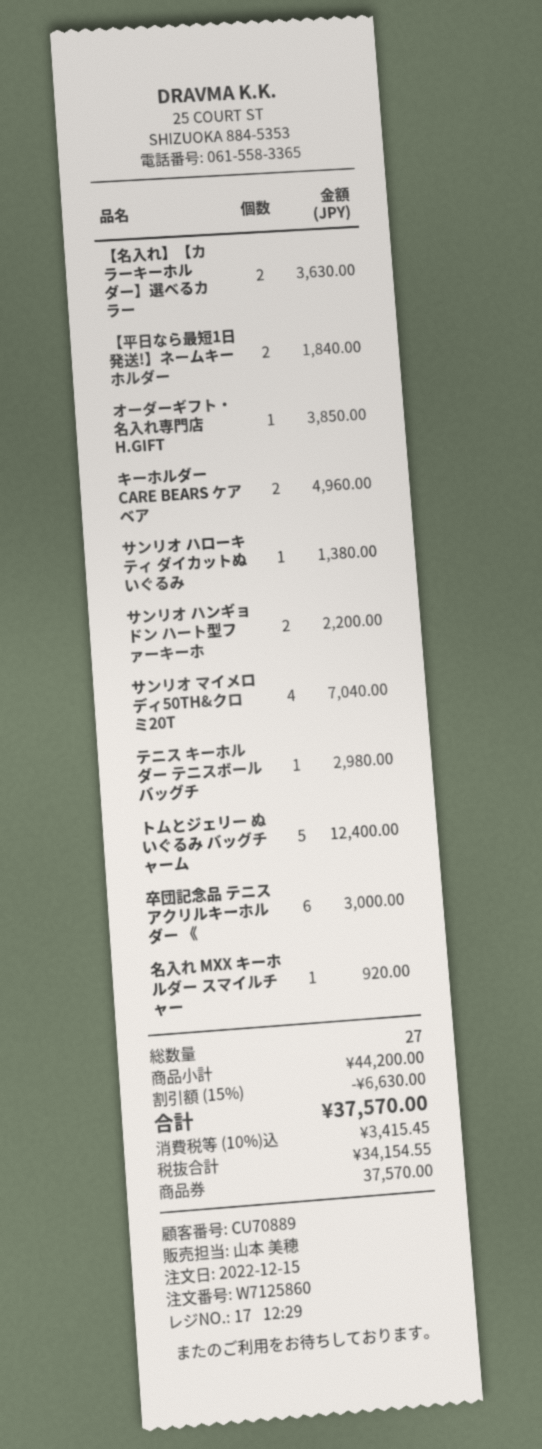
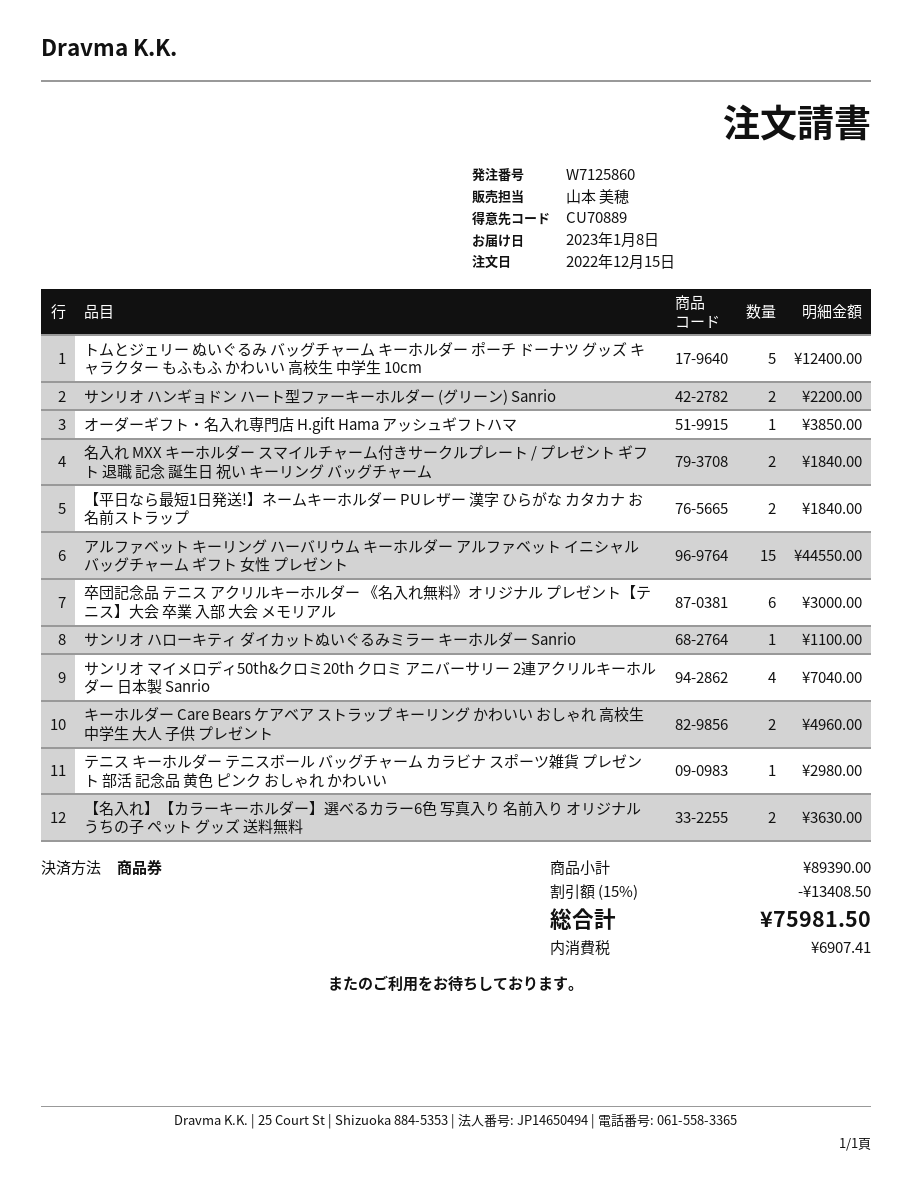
サンリオ ハローキティ ダイカットぬいぐるみ: 1 for 1380.00 -> 1 for 1100.00
名入れ MXX キーホルダー スマイルチャー: 1 for 920.00 -> 2 for 1840.00
アルファベット キーリング ハーバリウム キーホルダー アルファベット イニシャル バッグチャーム ギフト 女性 プレゼント: none -> 15 for 44550.00
subtotal: 44200.00 -> 89390.00
discount: 15% = 6630.00 -> 15% = 13408.50
tax: 3415.45 -> 6907.41
total: 37570.00 -> 75981.50

